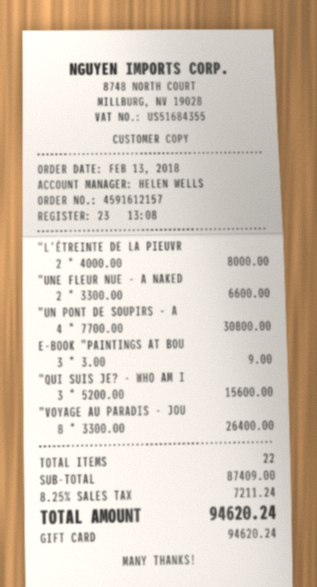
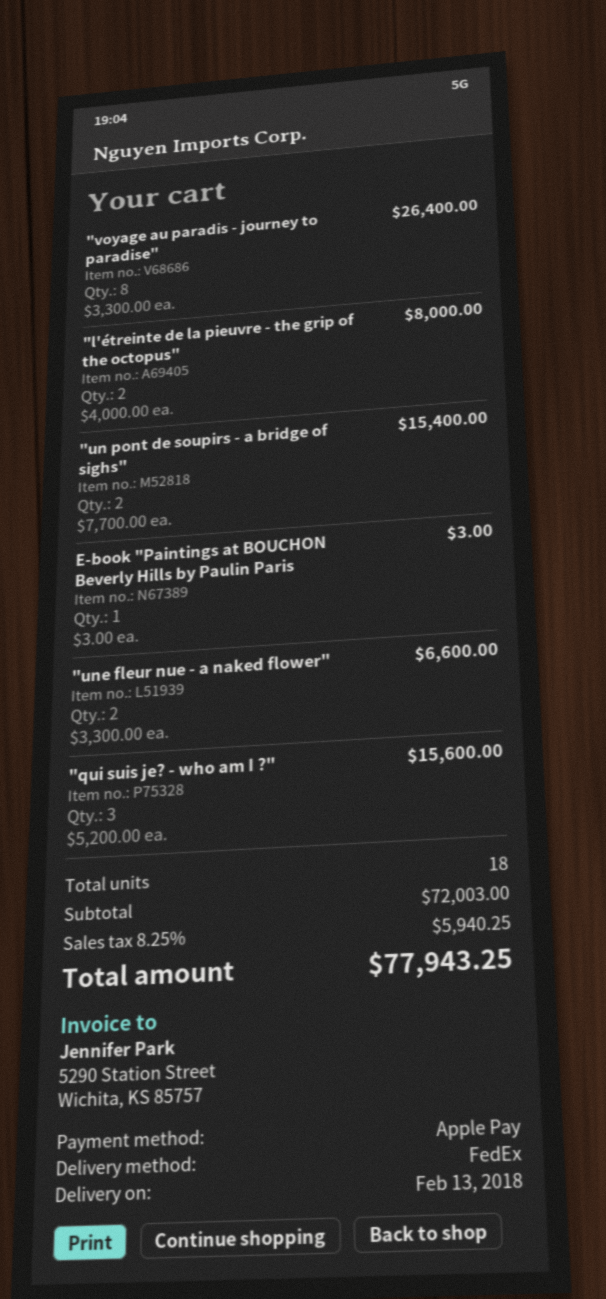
payment method: gift card -> Apple Pay
"UN PONT DE SOUPIRS - A: 4 x 7700.00 = 30800.00 -> 2 x 7700.00 = 15400.00
E-BOOK "PAINTINGS AT BOU: 3 x 3.00 = 9.00 -> 1 x 3.00 = 3.00
total quantity: 22 -> 18
subtotal: 87409.00 -> 72003.00
tax: 8.25% = 7211.24 -> 8.25% = 5940.25
total: 94620.24 -> 77943.25

